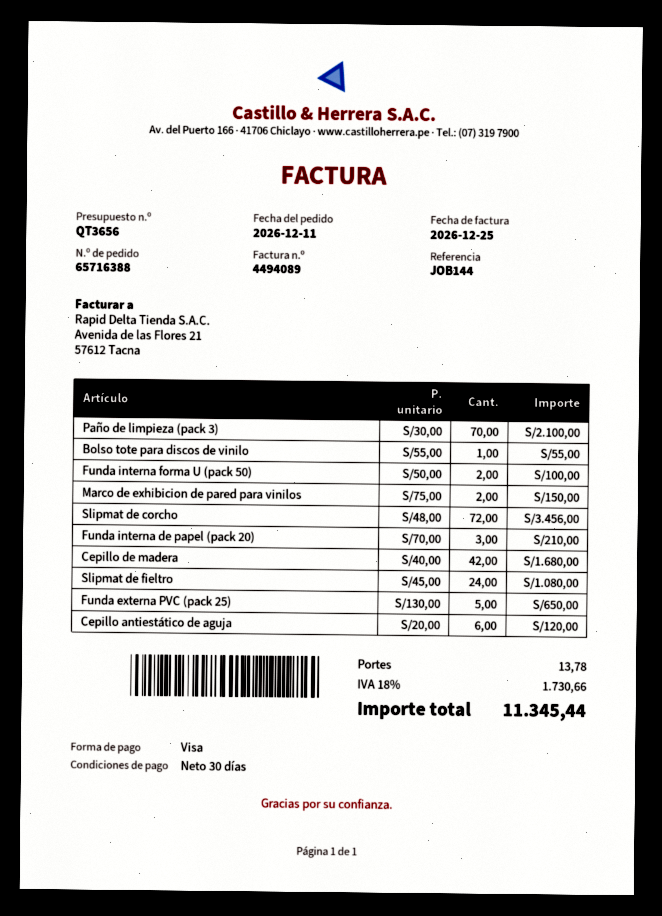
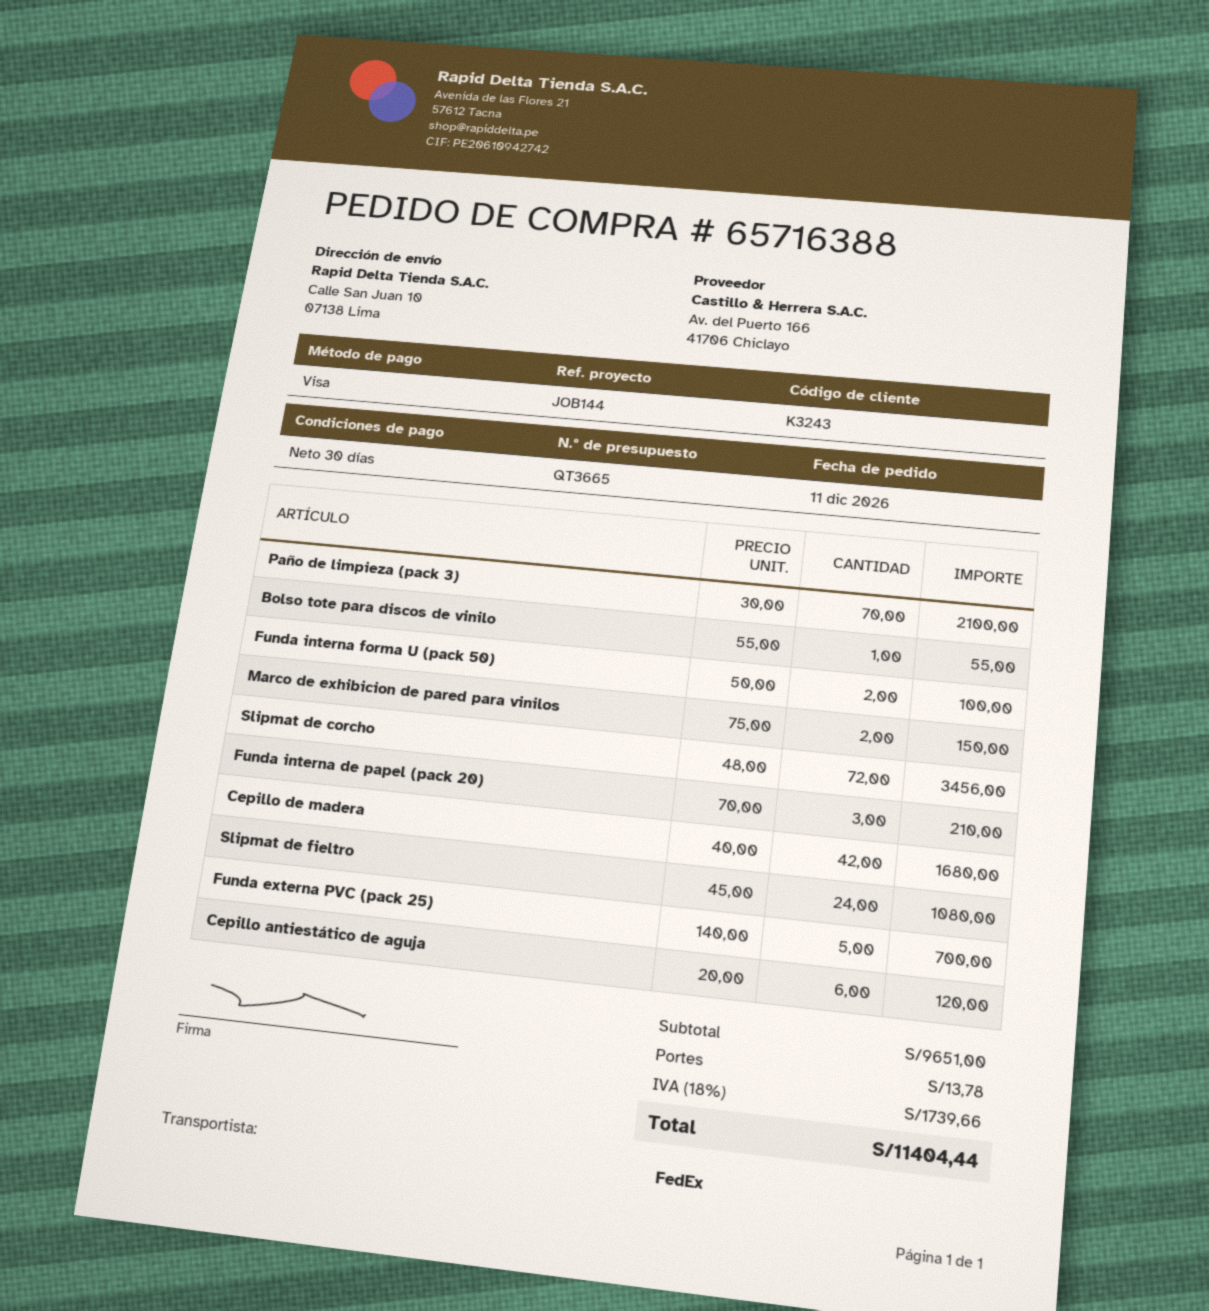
quote number: QT3656 -> QT3665
Funda externa PVC (pack 25): 5 x 130.00 = 650.00 -> 5 x 140.00 = 700.00
tax: 18% = 1730.66 -> 18% = 1739.66
total: 11345.44 -> 11404.44

